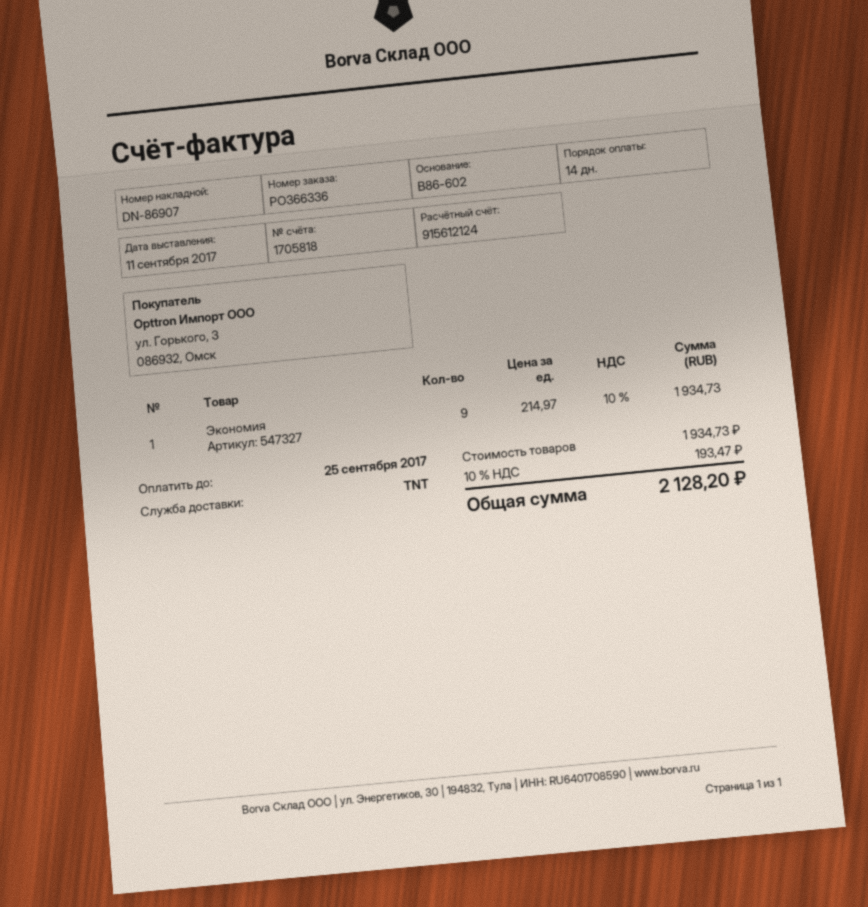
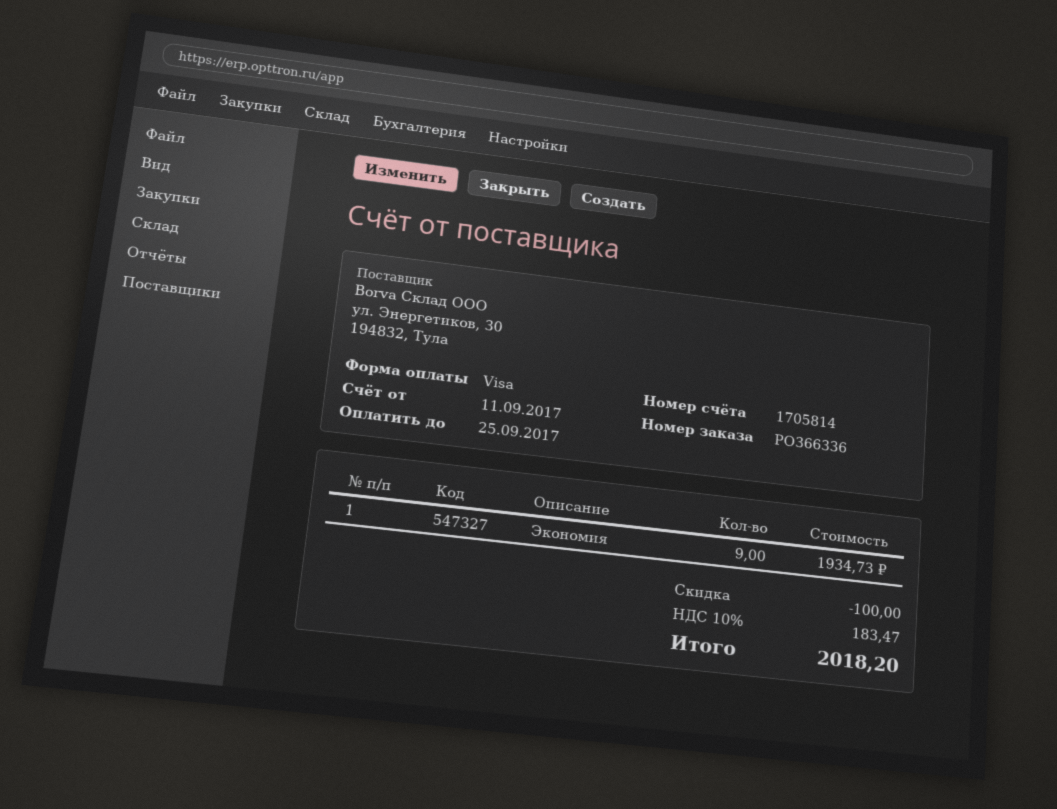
invoice number: 1705818 -> 1705814
discount: none -> 100.00
tax: 10% = 193.47 -> 10% = 183.47
total: 2128.20 -> 2018.20

